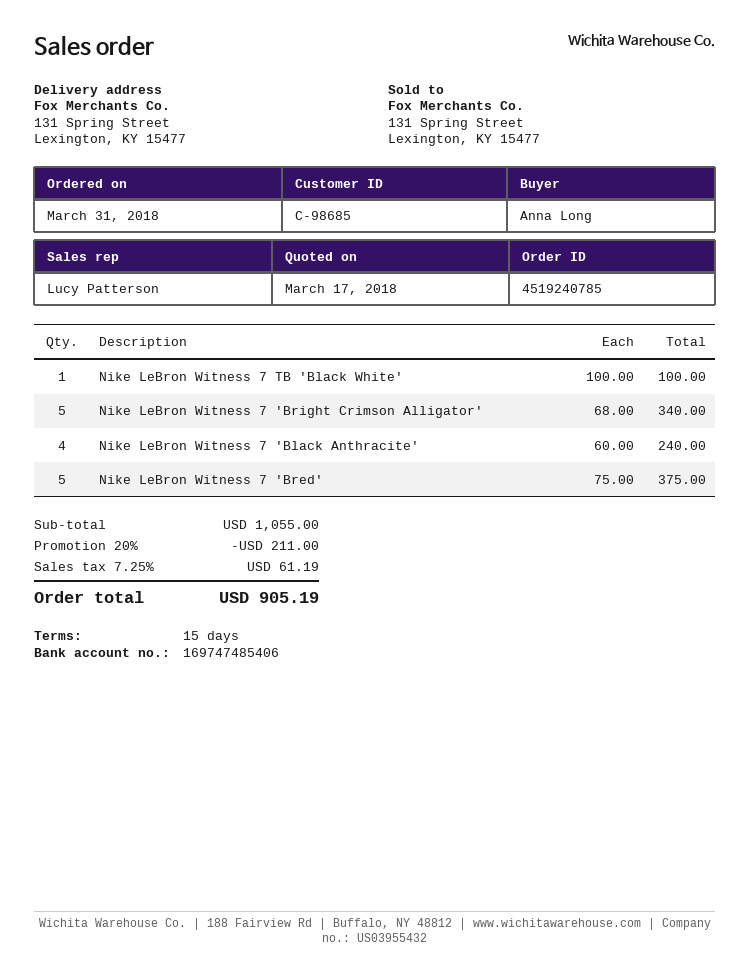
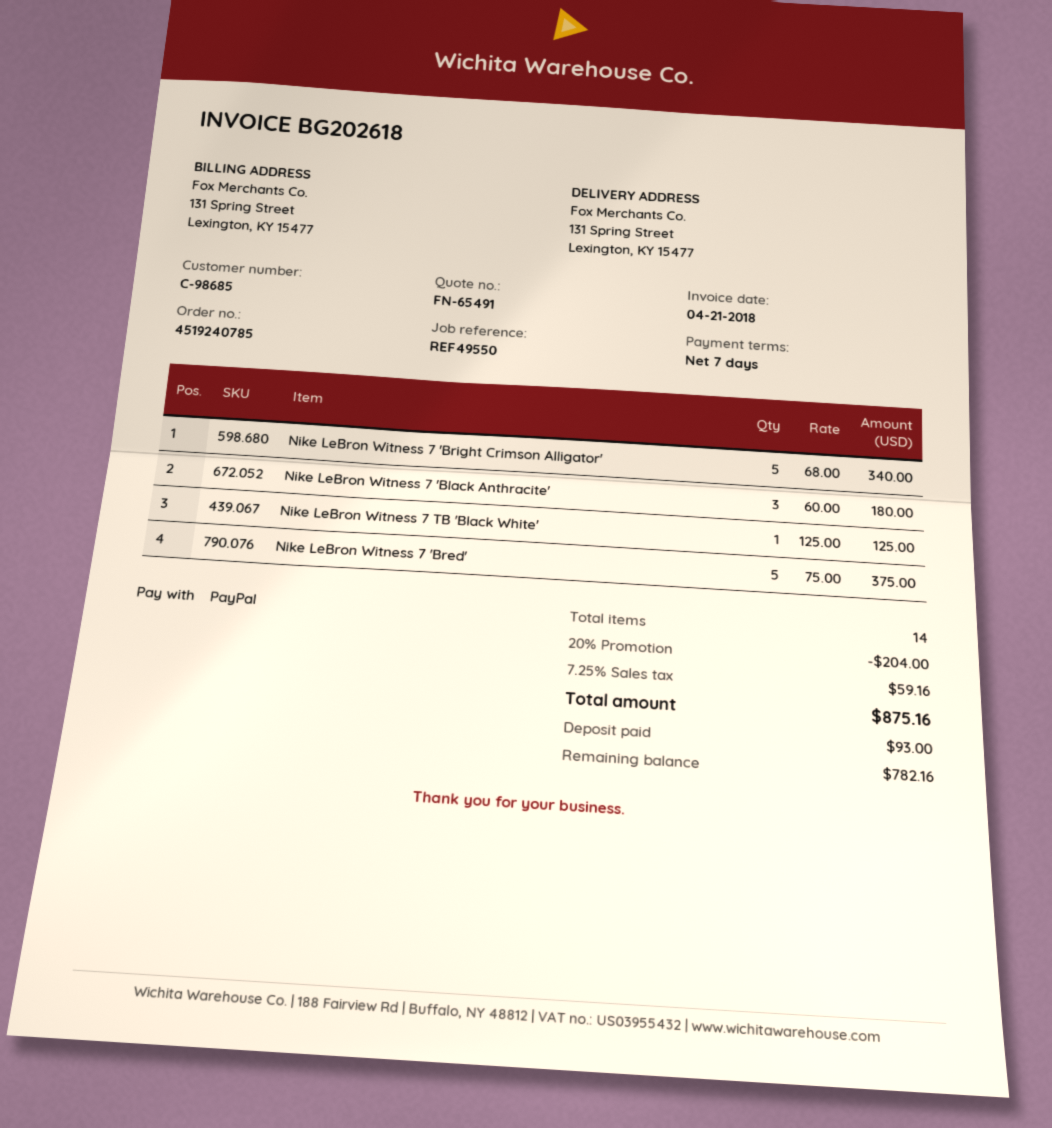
payment terms: 15 days -> 7 days
Nike LeBron Witness 7 TB 'Black White': 1 x 100.00 = 100.00 -> 1 x 125.00 = 125.00
Nike LeBron Witness 7 'Black Anthracite': 4 x 60.00 = 240.00 -> 3 x 60.00 = 180.00
discount: 20% = 211.00 -> 20% = 204.00
tax: 7.25% = 61.19 -> 7.25% = 59.16
total: 905.19 -> 875.16

